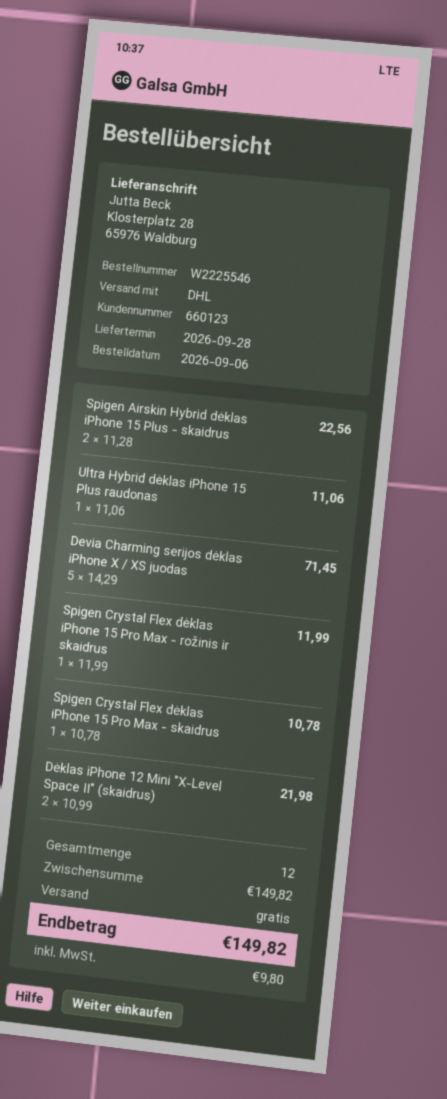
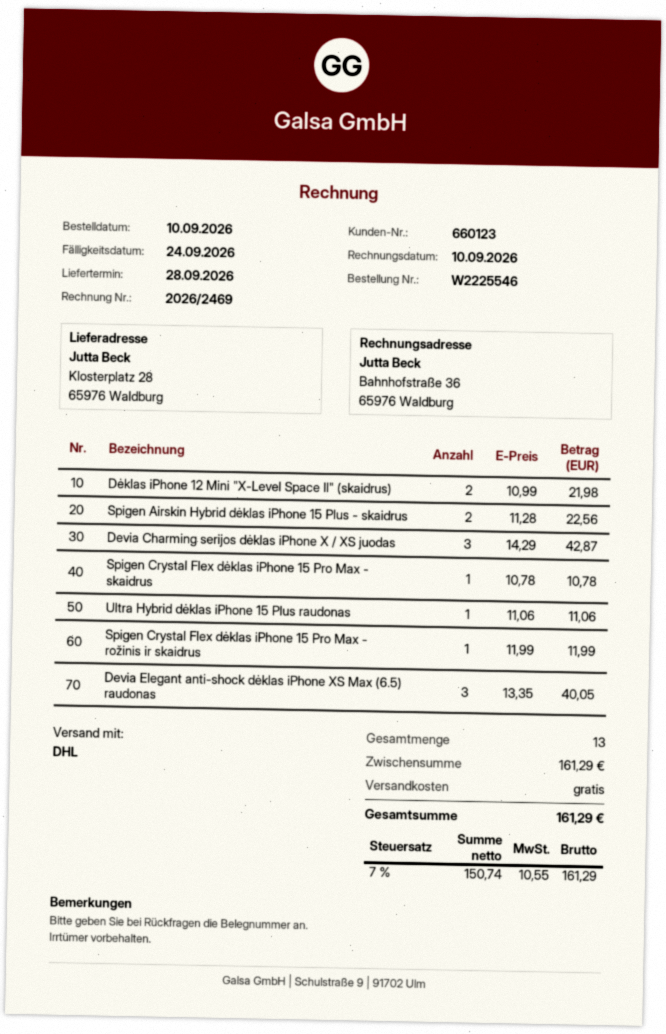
order date: 2026-09-06 -> 2026-09-10
Devia Charming serijos dėklas iPhone X / XS juodas: 5 x 14.29 = 71.45 -> 3 x 14.29 = 42.87
Devia Elegant anti-shock dėklas iPhone XS Max (6.5) raudonas: none -> 3 x 13.35 = 40.05
total quantity: 12 -> 13
subtotal: 149.82 -> 161.29
tax: 9.80 -> 10.55
total: 149.82 -> 161.29

